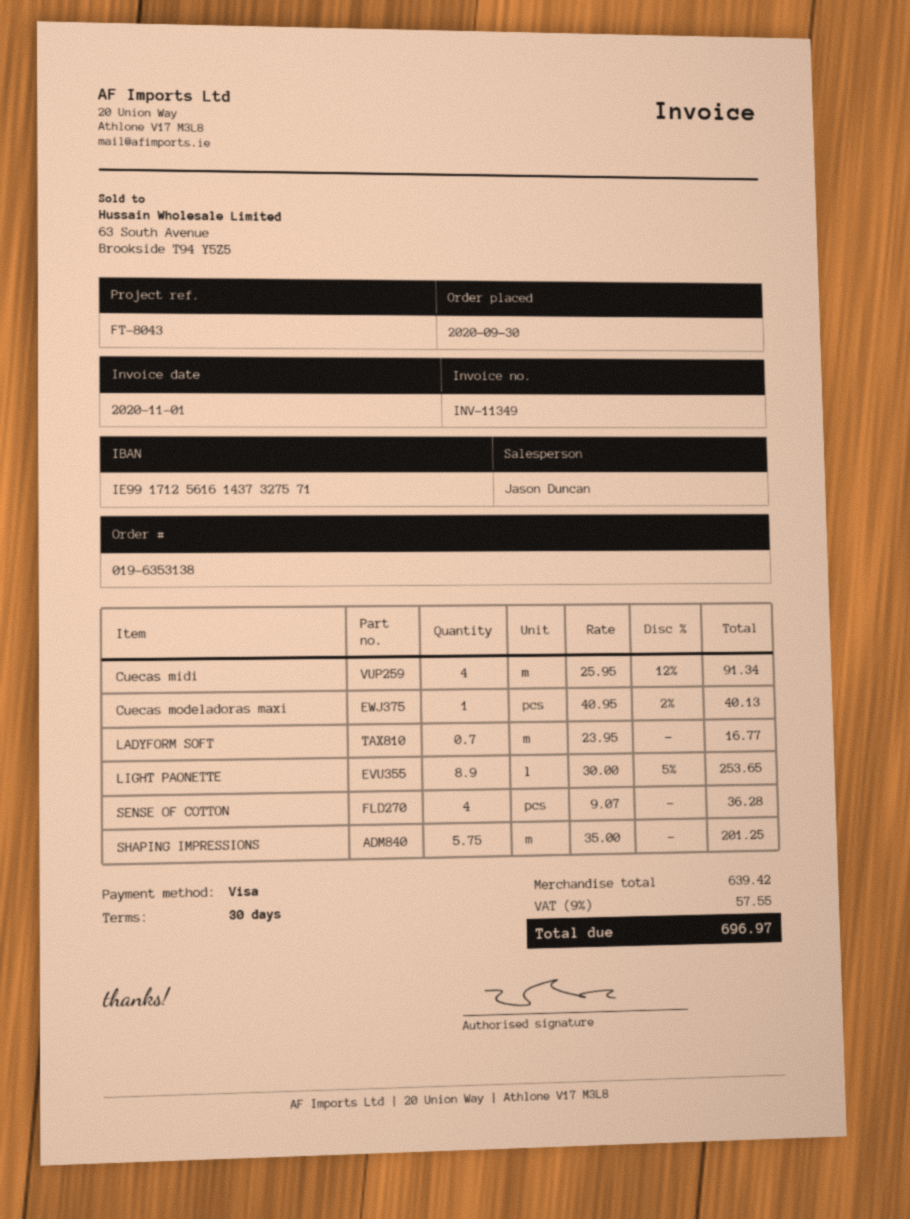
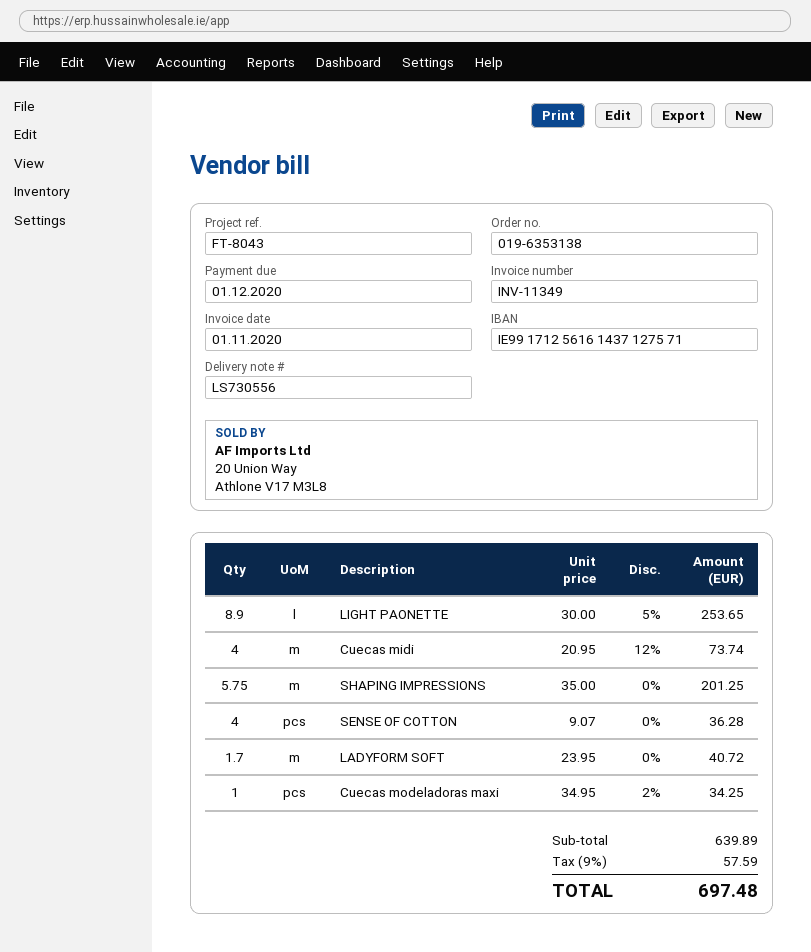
bank account: IE99171256161437327571 -> IE99171256161437127571
Cuecas midi: 4 x 25.95 - 12% = 91.34 -> 4 x 20.95 - 12% = 73.74
Cuecas modeladoras maxi: 1 x 40.95 - 2% = 40.13 -> 1 x 34.95 - 2% = 34.25
LADYFORM SOFT: 0.7 x 23.95 = 16.77 -> 1.7 x 23.95 = 40.72
subtotal: 639.42 -> 639.89
tax: 9% = 57.55 -> 9% = 57.59
total: 696.97 -> 697.48

